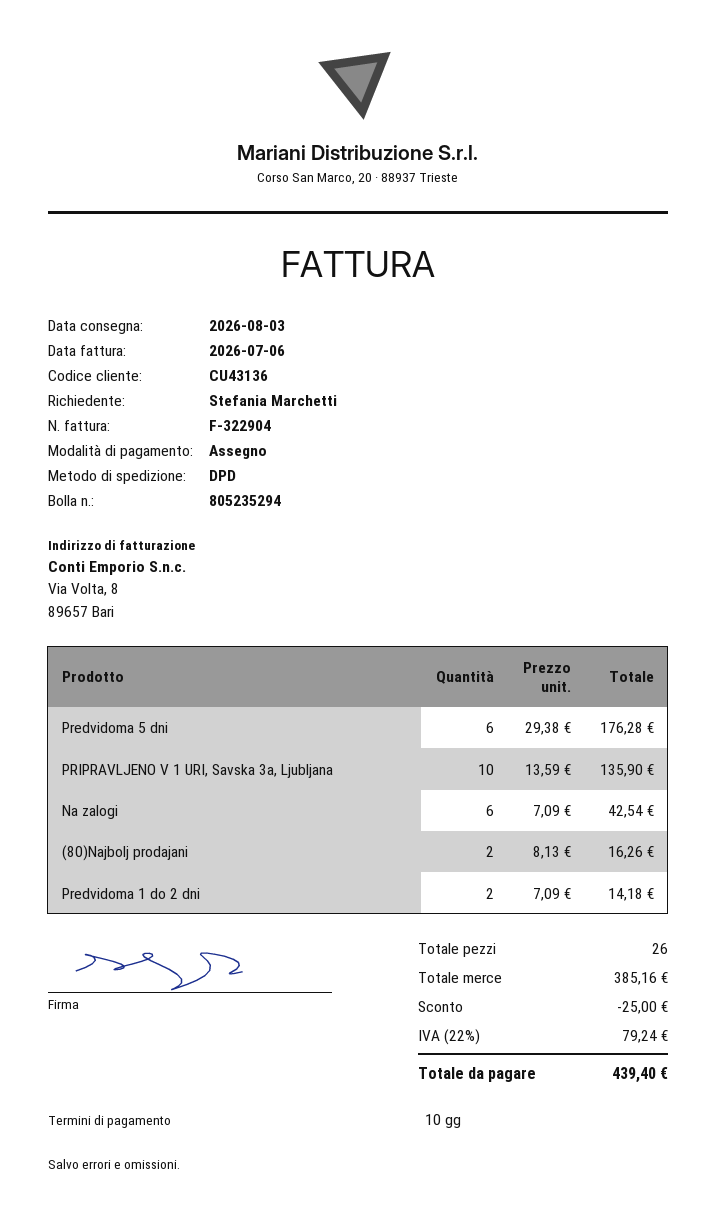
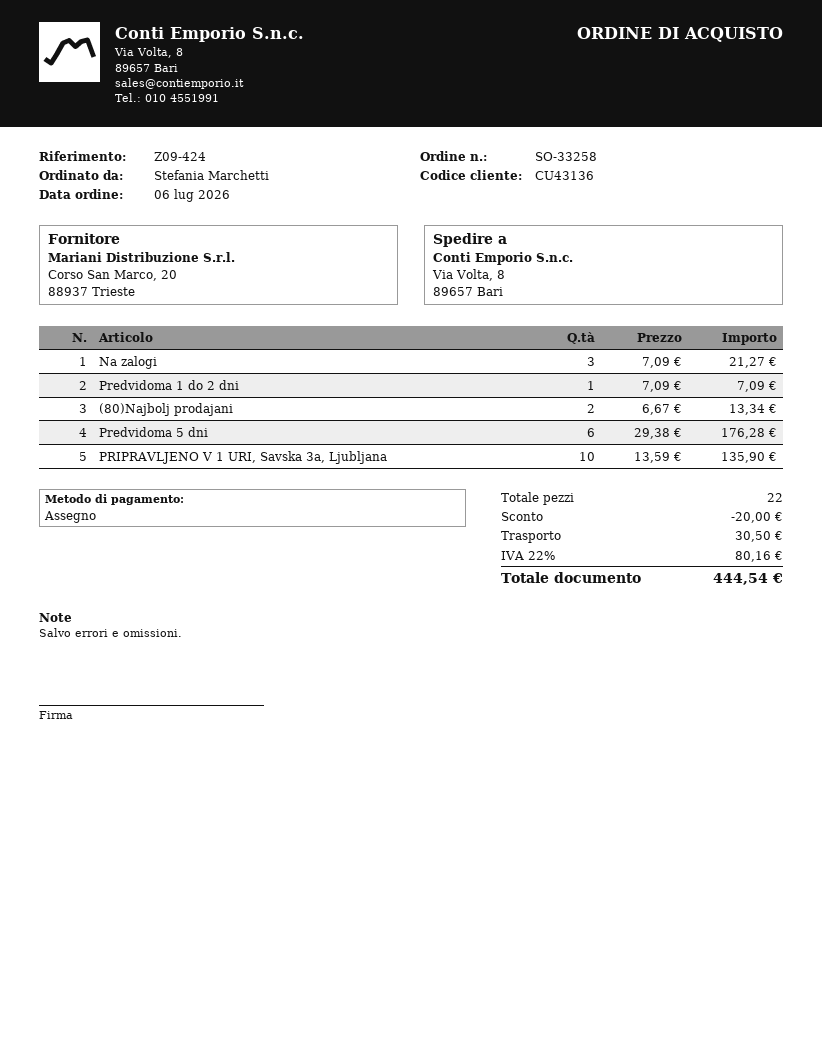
Na zalogi: 6 x 7.09 = 42.54 -> 3 x 7.09 = 21.27
(80)Najbolj prodajani: 2 x 8.13 = 16.26 -> 2 x 6.67 = 13.34
Predvidoma 1 do 2 dni: 2 x 7.09 = 14.18 -> 1 x 7.09 = 7.09
total quantity: 26 -> 22
discount: 25.00 -> 20.00
shipping: none -> 30.50
tax: 22% = 79.24 -> 22% = 80.16
total: 439.40 -> 444.54

